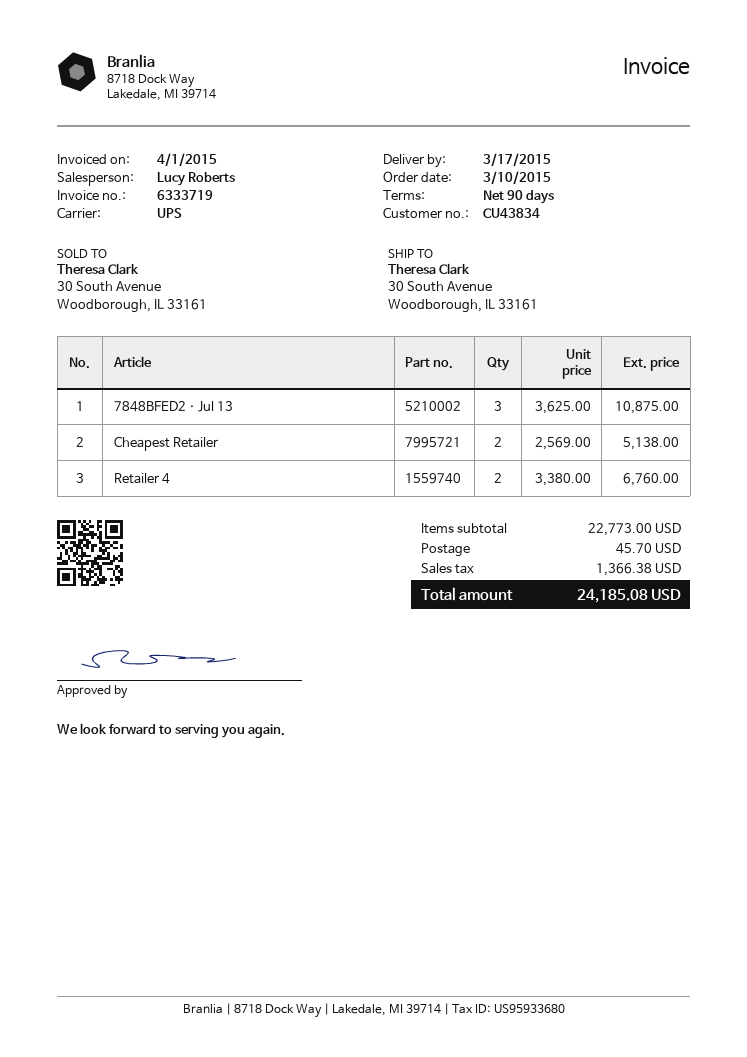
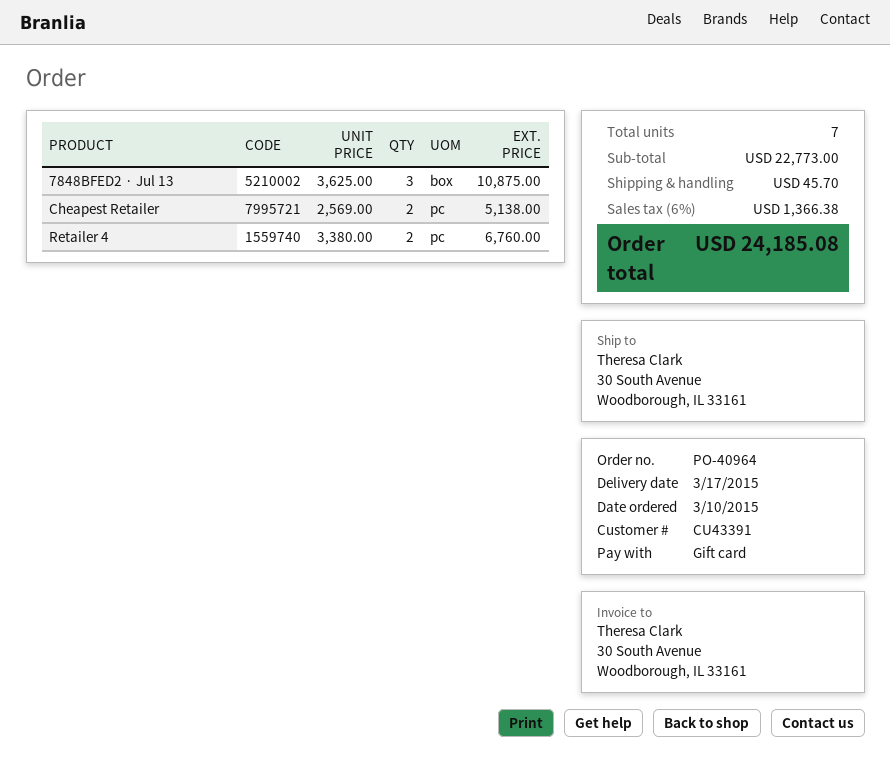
customer number: CU43834 -> CU43391

